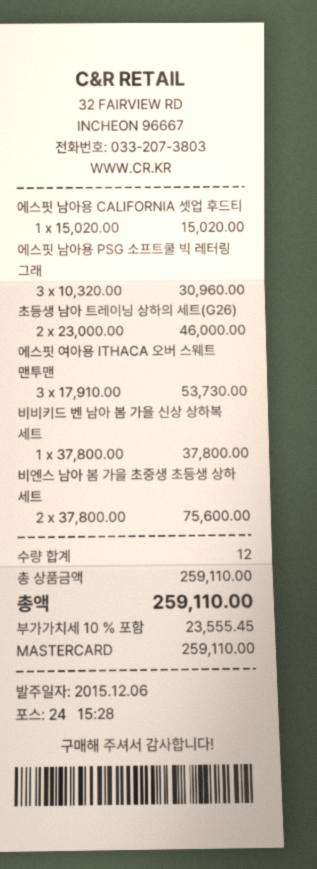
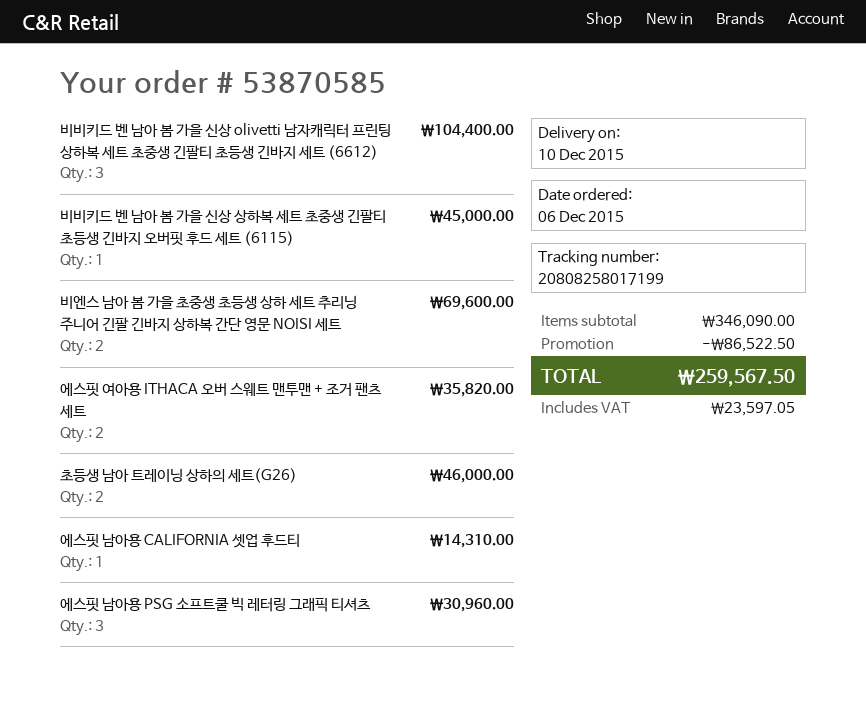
에스핏 남아용 CALIFORNIA 셋업 후드티: 1 for 15020.00 -> 1 for 14310.00
에스핏 여아용 ITHACA 오버 스웨트 맨투맨: 3 for 53730.00 -> 2 for 35820.00
비비키드 벤 남아 봄 가을 신상 상하복 세트: 1 for 37800.00 -> 1 for 45000.00
비엔스 남아 봄 가을 초중생 초등생 상하 세트: 2 for 75600.00 -> 2 for 69600.00
비비키드 벤 남아 봄 가을 신상 olivetti 남자캐릭터 프린팅 상하복 세트 초중생 긴팔티 초등생 긴바지 세트 (6612): none -> 3 for 104400.00
subtotal: 259110.00 -> 346090.00
discount: none -> 86522.50
tax: 23555.45 -> 23597.05
total: 259110.00 -> 259567.50

